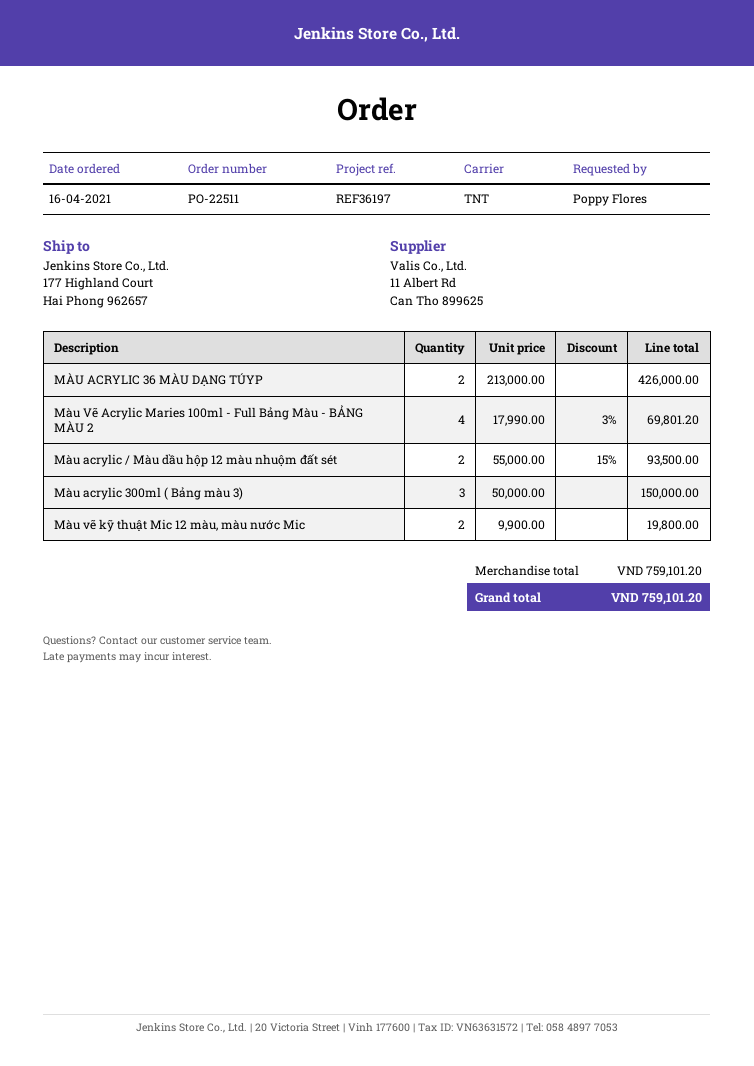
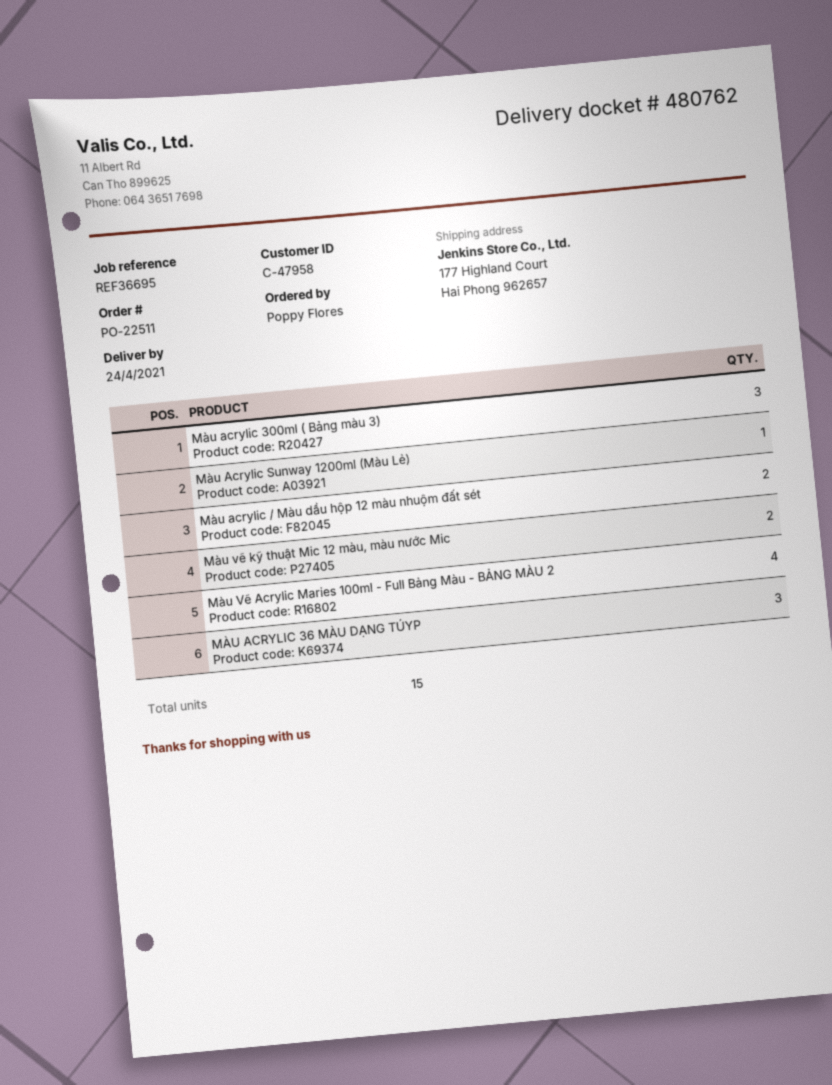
reference: REF36197 -> REF36695
MÀU ACRYLIC 36 MÀU DẠNG TÚYP: 2 -> 3
Màu Acrylic Sunway 1200ml (Màu Lẻ): none -> 1

